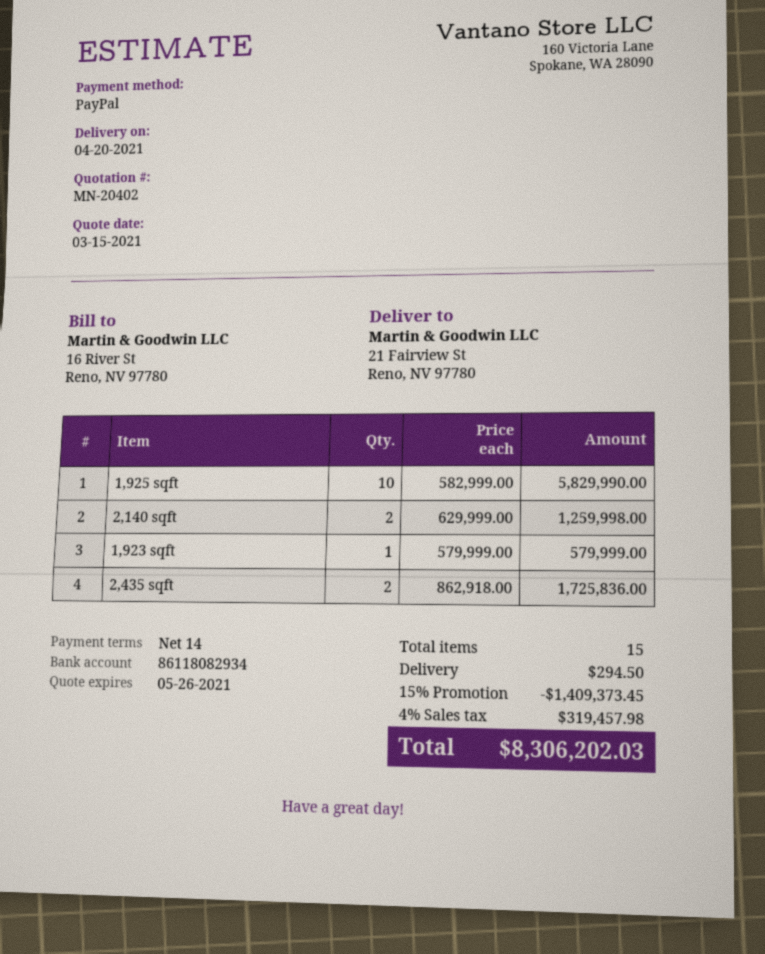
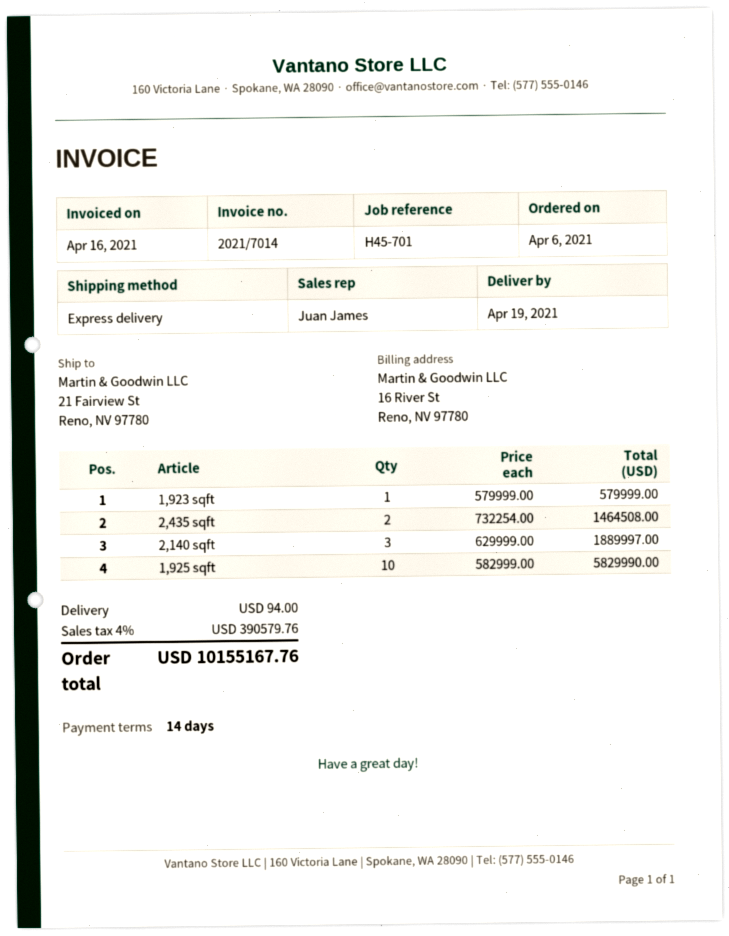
delivery date: 2021-04-20 -> 2021-04-19
2,140 sqft: 2 x 629999.00 = 1259998.00 -> 3 x 629999.00 = 1889997.00
2,435 sqft: 2 x 862918.00 = 1725836.00 -> 2 x 732254.00 = 1464508.00
discount: 15% = 1409373.45 -> none
shipping: 294.50 -> 94.00
tax: 4% = 319457.98 -> 4% = 390579.76
total: 8306202.03 -> 10155167.76

